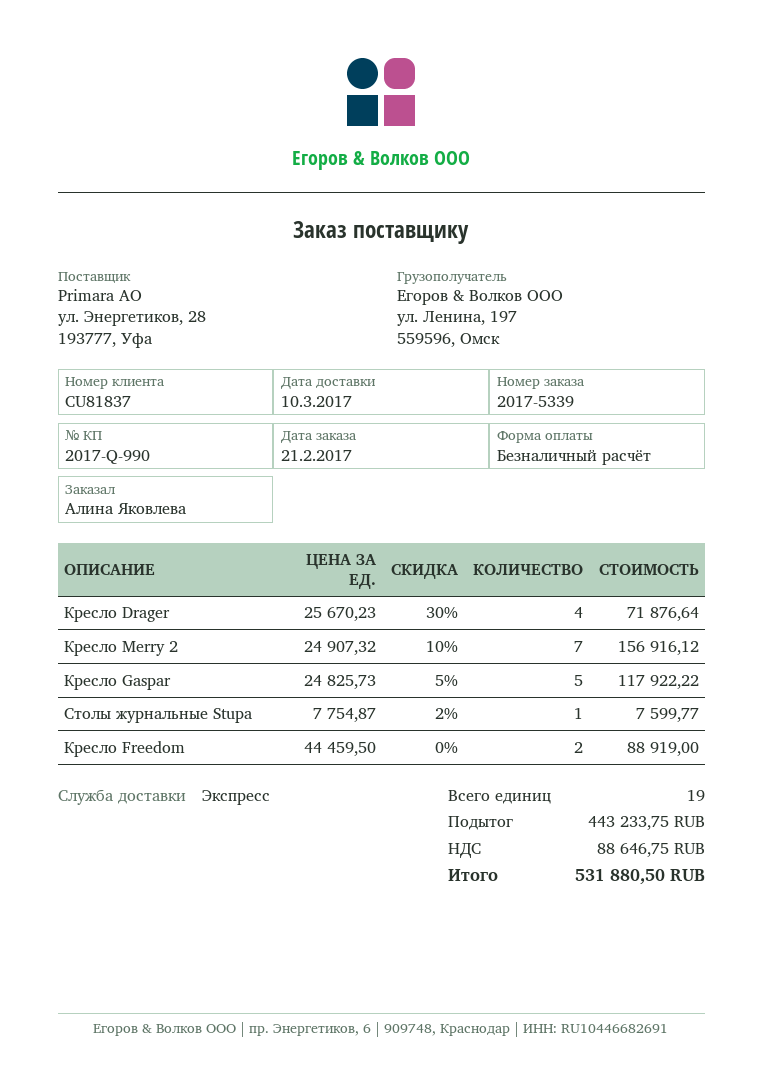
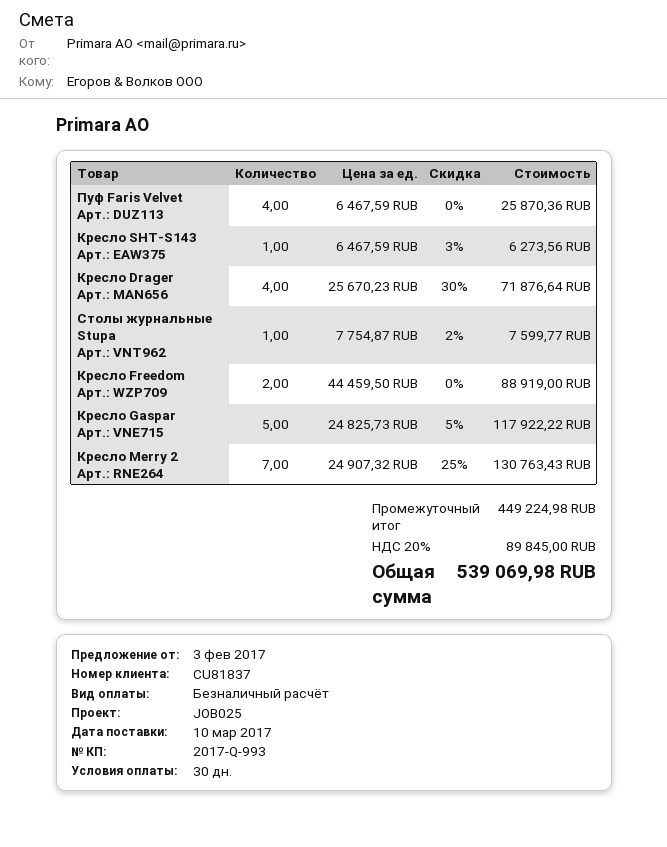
quote number: 2017-Q-990 -> 2017-Q-993
Кресло Merry 2: 7 x 24907.32 - 10% = 156916.12 -> 7 x 24907.32 - 25% = 130763.43
Пуф Faris Velvet: none -> 4 x 6467.59 = 25870.36
Кресло SHT-S143: none -> 1 x 6467.59 - 3% = 6273.56
subtotal: 443233.75 -> 449224.98
tax: 88646.75 -> 89845.00
total: 531880.50 -> 539069.98

